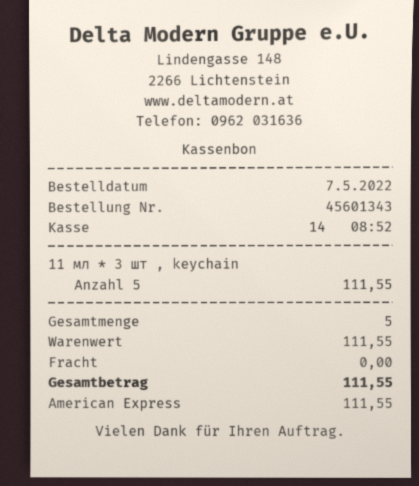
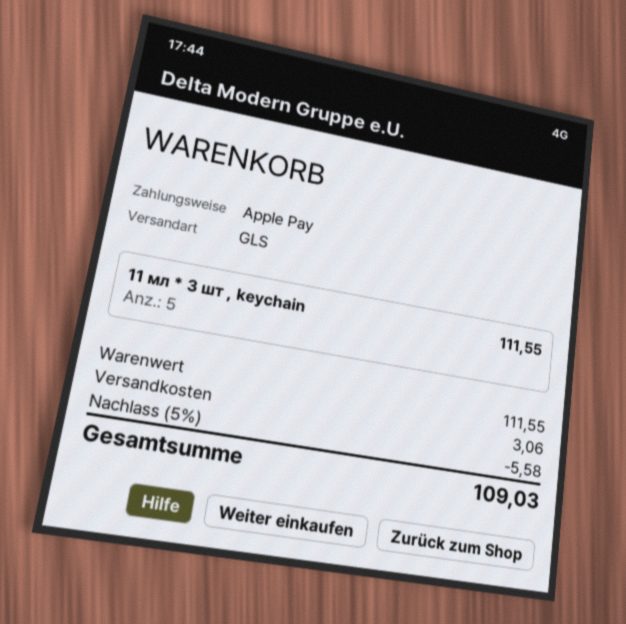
payment method: American Express -> Apple Pay
discount: none -> 5% = 5.58
shipping: 0.00 -> 3.06
total: 111.55 -> 109.03

